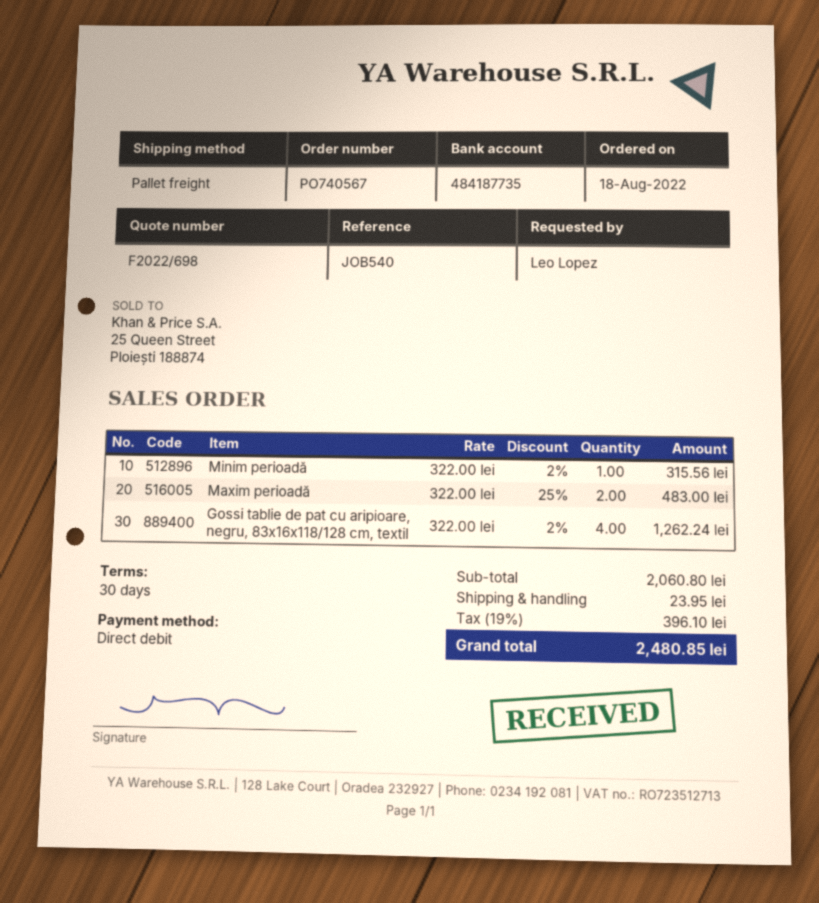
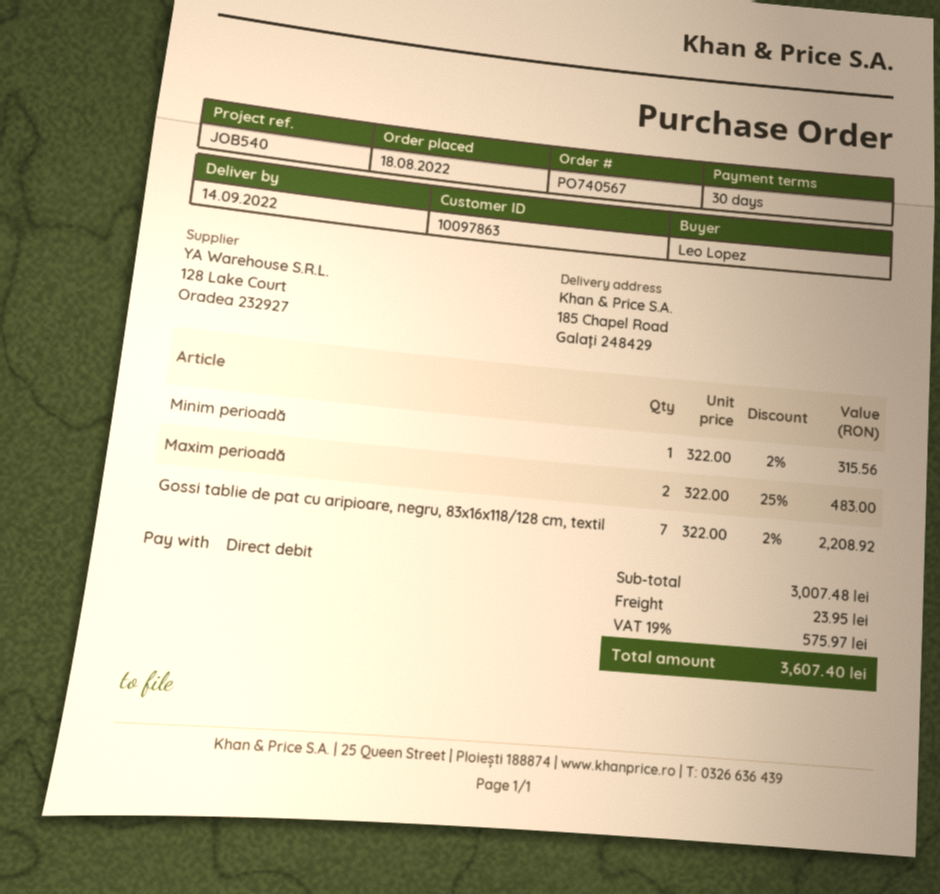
Gossi tablie de pat cu aripioare, negru, 83x16x118/128 cm, textil: 4 x 322.00 - 2% = 1262.24 -> 7 x 322.00 - 2% = 2208.92
subtotal: 2060.80 -> 3007.48
tax: 19% = 396.10 -> 19% = 575.97
total: 2480.85 -> 3607.40

